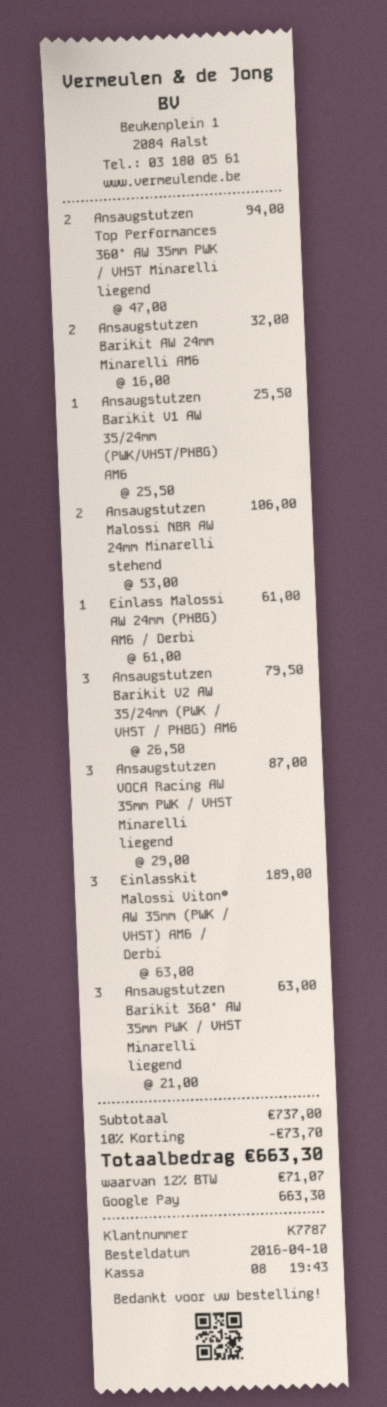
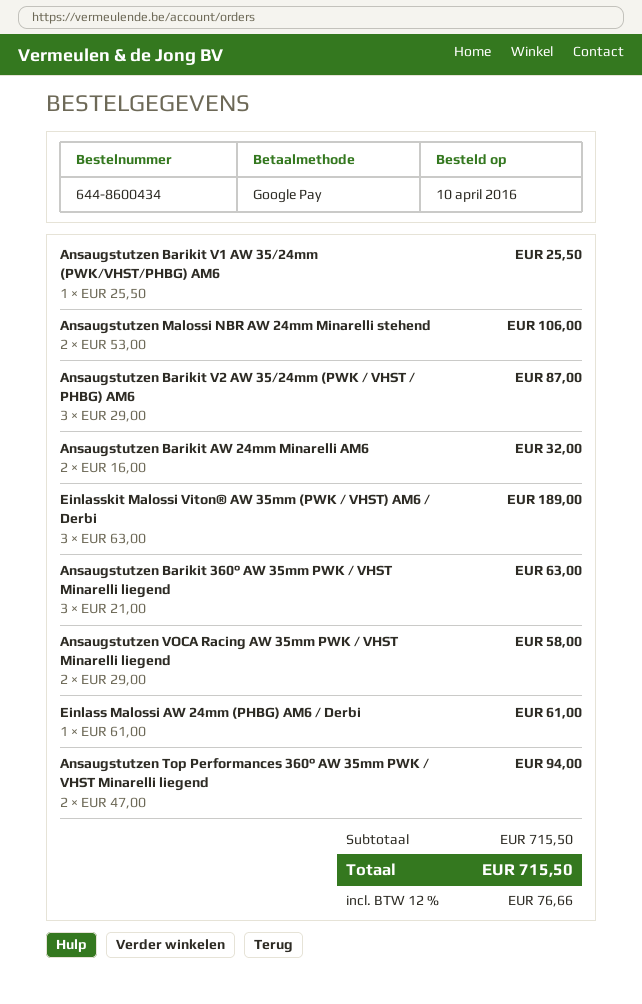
Ansaugstutzen Barikit V2 AW 35/24mm (PWK / VHST / PHBG) AM6: 3 x 26.50 = 79.50 -> 3 x 29.00 = 87.00
Ansaugstutzen VOCA Racing AW 35mm PWK / VHST Minarelli liegend: 3 x 29.00 = 87.00 -> 2 x 29.00 = 58.00
subtotal: 737.00 -> 715.50
discount: 10% = 73.70 -> none
tax: 12% = 71.07 -> 12% = 76.66
total: 663.30 -> 715.50

